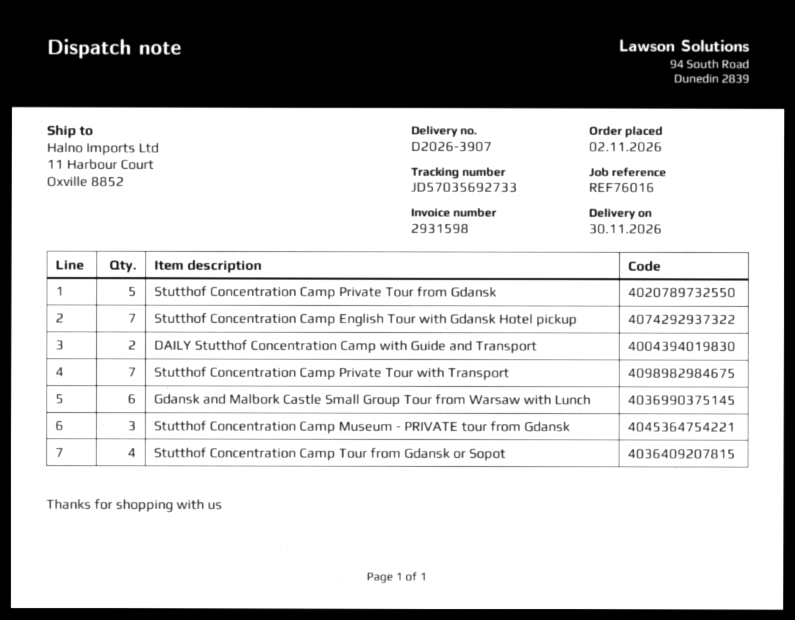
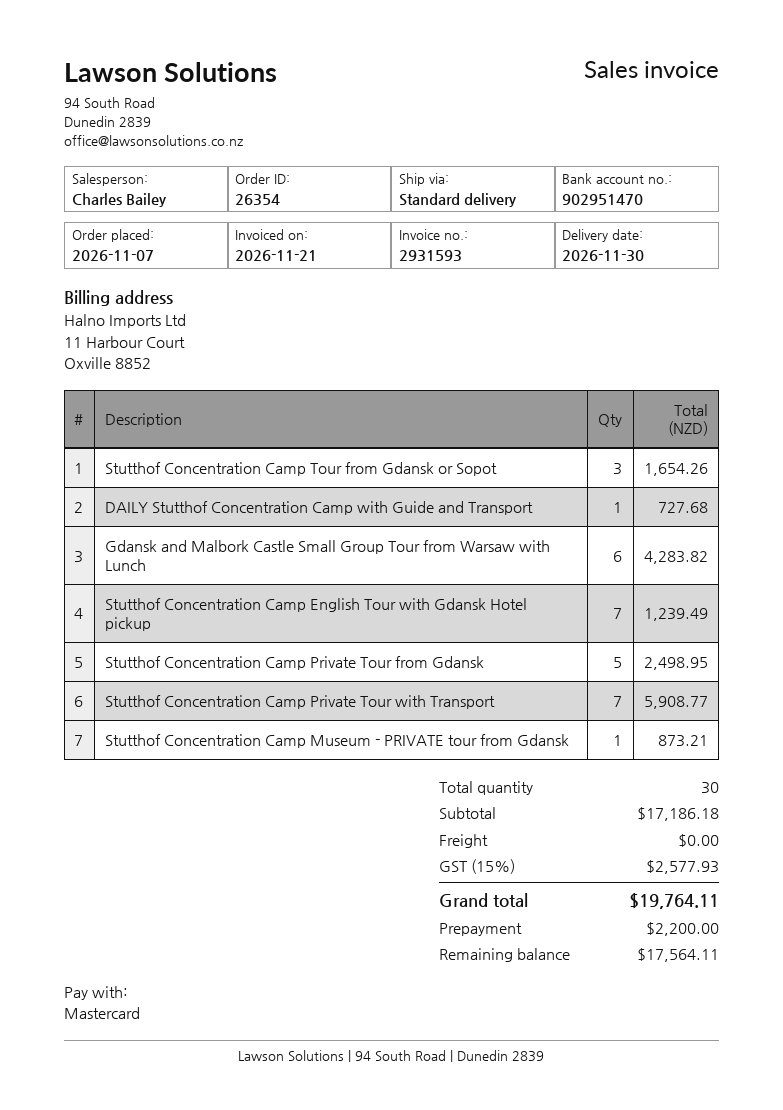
order date: 2026-11-02 -> 2026-11-07
invoice number: 2931598 -> 2931593
DAILY Stutthof Concentration Camp with Guide and Transport: 2 -> 1
Stutthof Concentration Camp Museum - PRIVATE tour from Gdansk: 3 -> 1
Stutthof Concentration Camp Tour from Gdansk or Sopot: 4 -> 3

